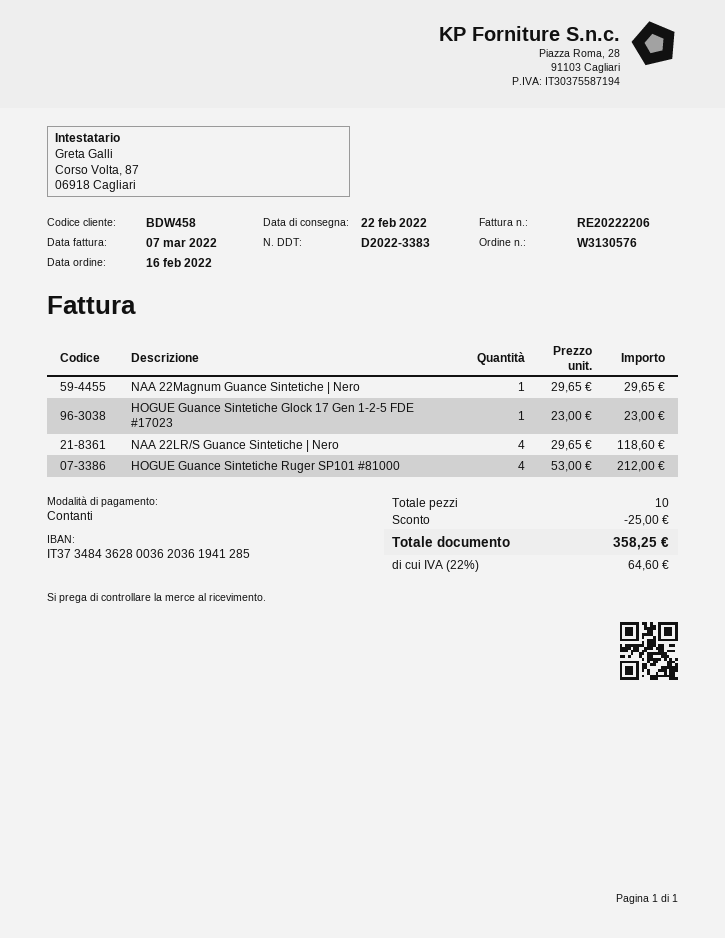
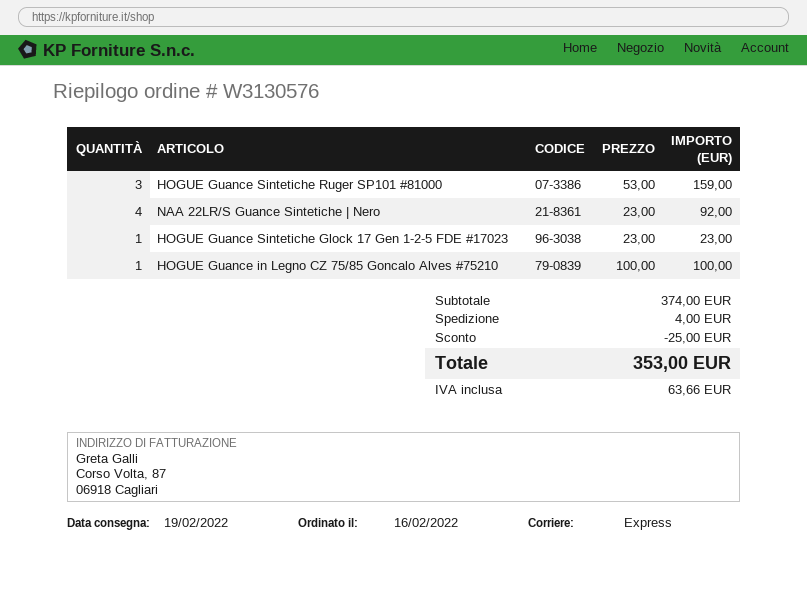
delivery date: 2022-02-22 -> 2022-02-19
NAA 22Magnum Guance Sintetiche | Nero: 1 x 29.65 = 29.65 -> none
NAA 22LR/S Guance Sintetiche | Nero: 4 x 29.65 = 118.60 -> 4 x 23.00 = 92.00
HOGUE Guance Sintetiche Ruger SP101 #81000: 4 x 53.00 = 212.00 -> 3 x 53.00 = 159.00
HOGUE Guance in Legno CZ 75/85 Goncalo Alves #75210: none -> 1 x 100.00 = 100.00
shipping: none -> 4.00
tax: 64.60 -> 63.66
total: 358.25 -> 353.00

